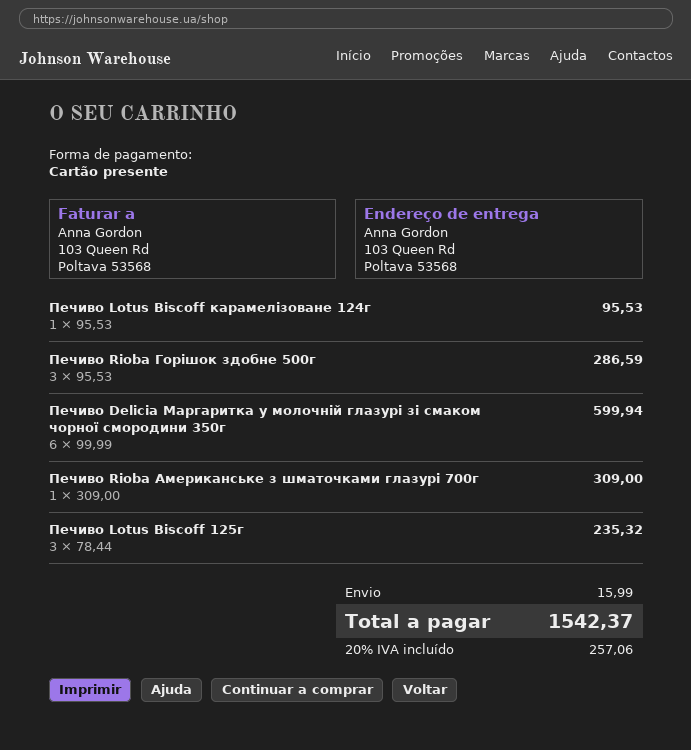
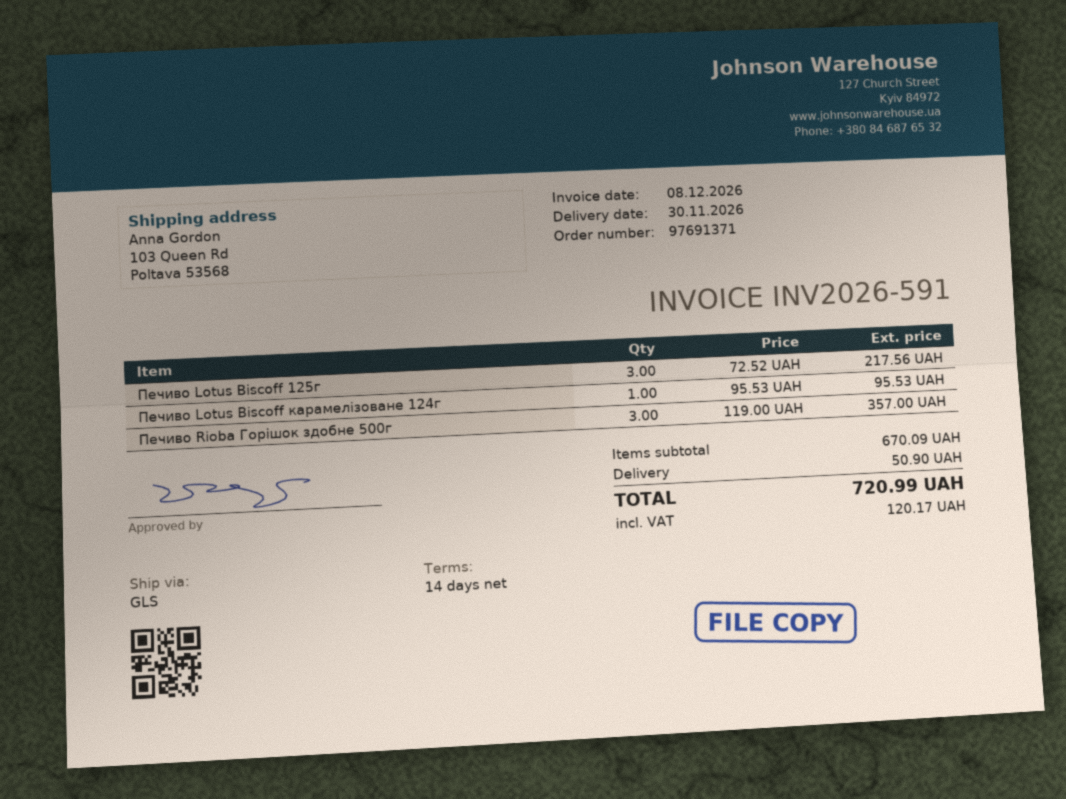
Печиво Rioba Горішок здобне 500г: 3 x 95.53 = 286.59 -> 3 x 119.00 = 357.00
Печиво Delicia Маргаритка у молочній глазурі зі смаком чорної смородини 350г: 6 x 99.99 = 599.94 -> none
Печиво Rioba Американське з шматочками глазурі 700г: 1 x 309.00 = 309.00 -> none
Печиво Lotus Biscoff 125г: 3 x 78.44 = 235.32 -> 3 x 72.52 = 217.56
shipping: 15.99 -> 50.90
tax: 257.06 -> 120.17
total: 1542.37 -> 720.99

